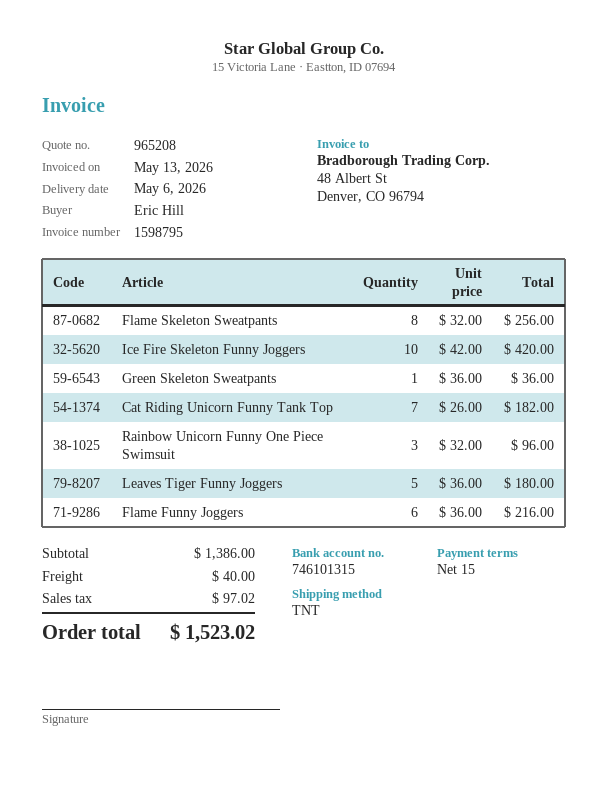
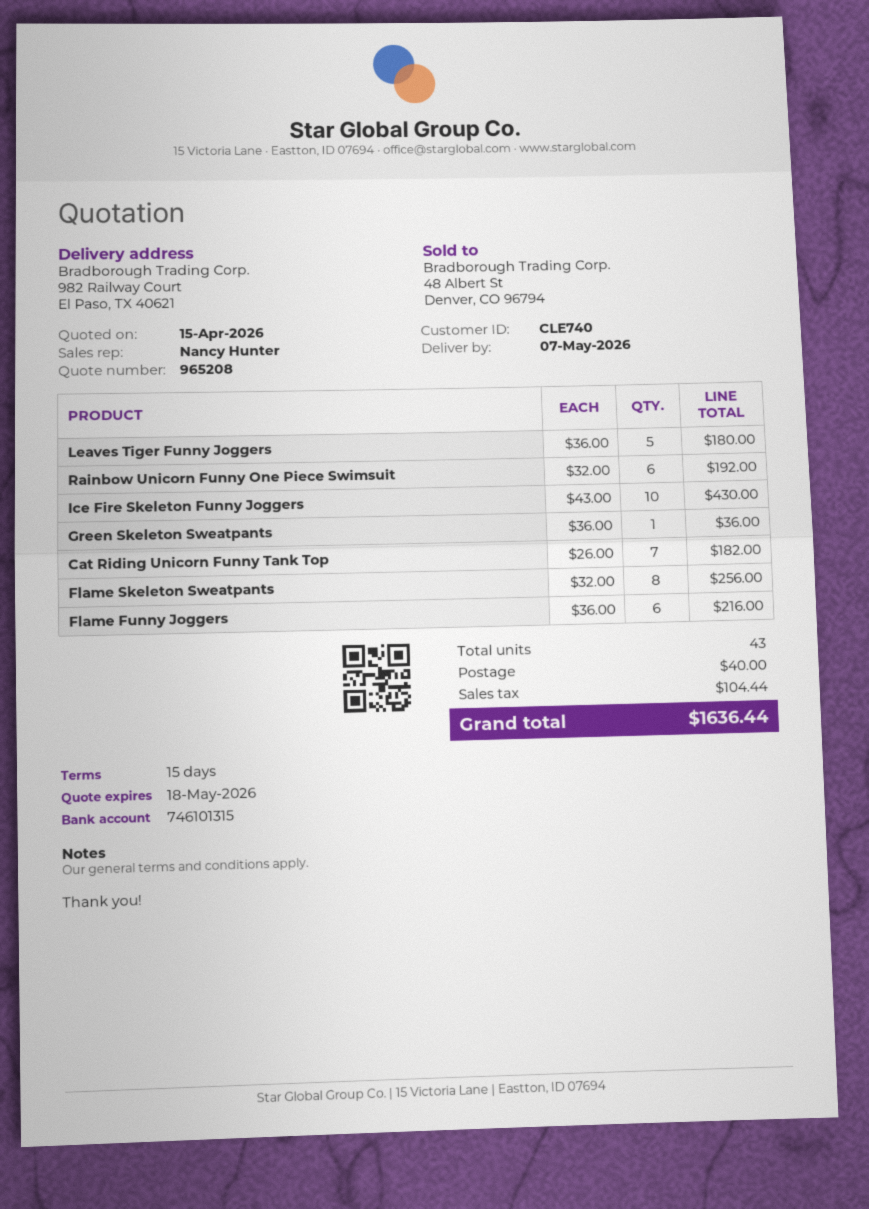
delivery date: 2026-05-06 -> 2026-05-07
Ice Fire Skeleton Funny Joggers: 10 x 42.00 = 420.00 -> 10 x 43.00 = 430.00
Rainbow Unicorn Funny One Piece Swimsuit: 3 x 32.00 = 96.00 -> 6 x 32.00 = 192.00
tax: 97.02 -> 104.44
total: 1523.02 -> 1636.44

